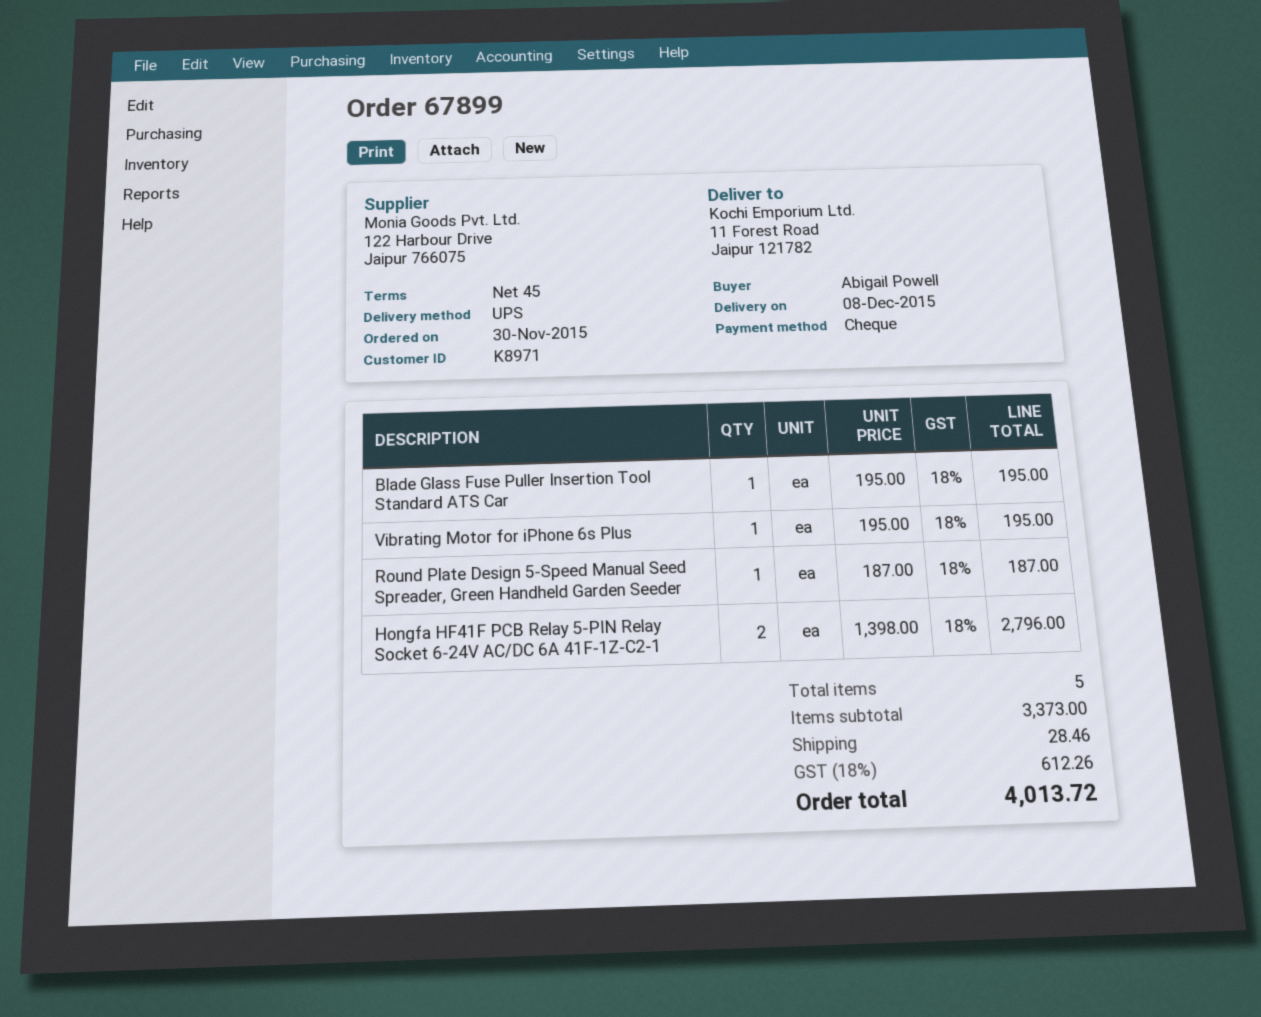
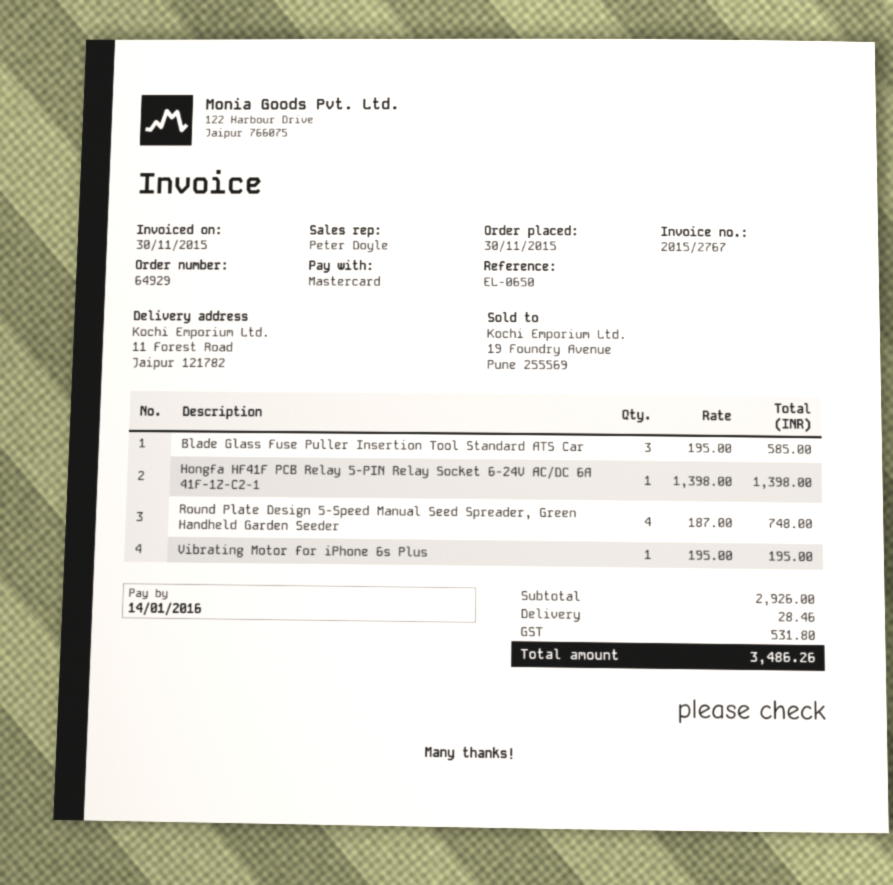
order number: 67899 -> 64929
payment method: cheque -> Mastercard
Blade Glass Fuse Puller Insertion Tool Standard ATS Car: 1 x 195.00 = 195.00 -> 3 x 195.00 = 585.00
Round Plate Design 5-Speed Manual Seed Spreader, Green Handheld Garden Seeder: 1 x 187.00 = 187.00 -> 4 x 187.00 = 748.00
Hongfa HF41F PCB Relay 5-PIN Relay Socket 6-24V AC/DC 6A 41F-1Z-C2-1: 2 x 1398.00 = 2796.00 -> 1 x 1398.00 = 1398.00
subtotal: 3373.00 -> 2926.00
tax: 612.26 -> 531.80
total: 4013.72 -> 3486.26

